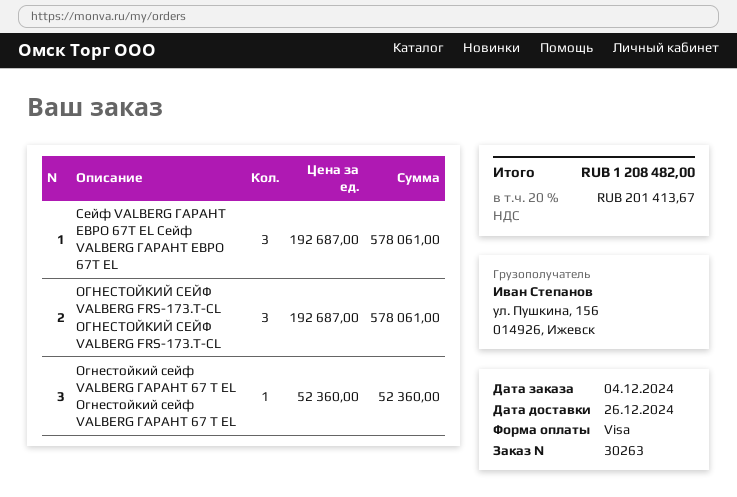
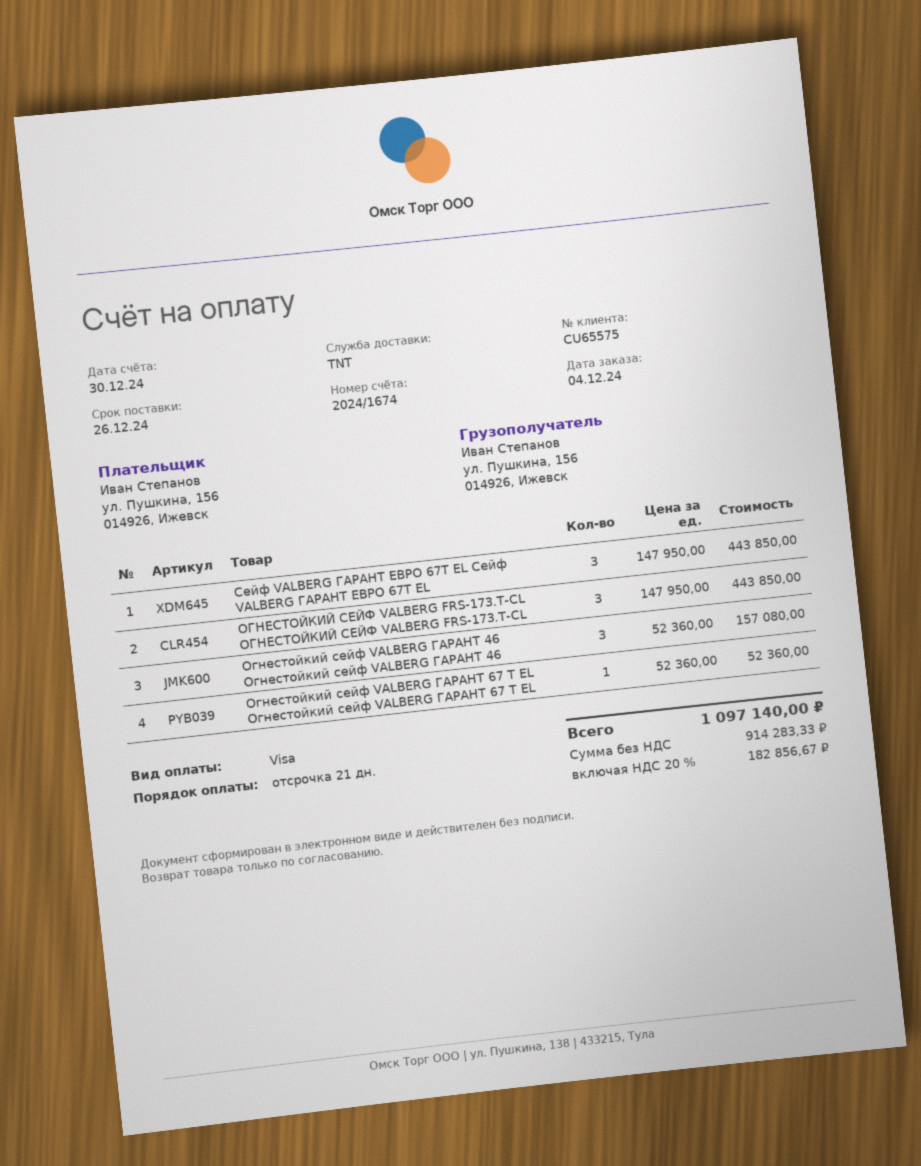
Сейф VALBERG ГАРАНТ ЕВРО 67T EL Сейф VALBERG ГАРАНТ ЕВРО 67T EL: 3 x 192687.00 = 578061.00 -> 3 x 147950.00 = 443850.00
ОГНЕСТОЙКИЙ СЕЙФ VALBERG FRS-173.T-CL ОГНЕСТОЙКИЙ СЕЙФ VALBERG FRS-173.T-CL: 3 x 192687.00 = 578061.00 -> 3 x 147950.00 = 443850.00
Огнестойкий сейф VALBERG ГАРАНТ 46 Огнестойкий сейф VALBERG ГАРАНТ 46: none -> 3 x 52360.00 = 157080.00
tax: 20% = 201413.67 -> 20% = 182856.67
total: 1208482.00 -> 1097140.00

